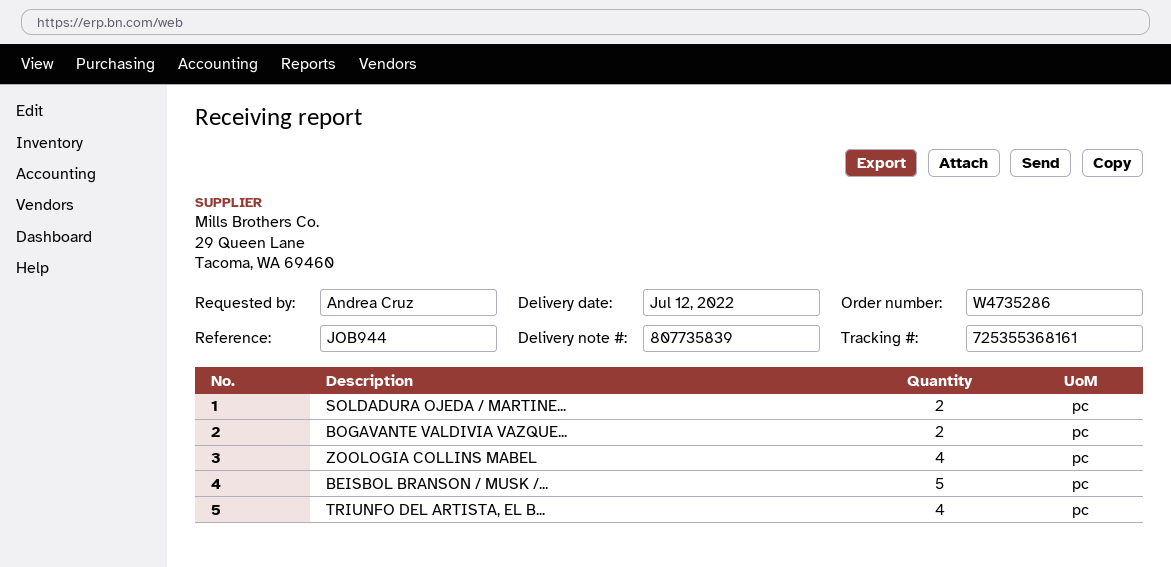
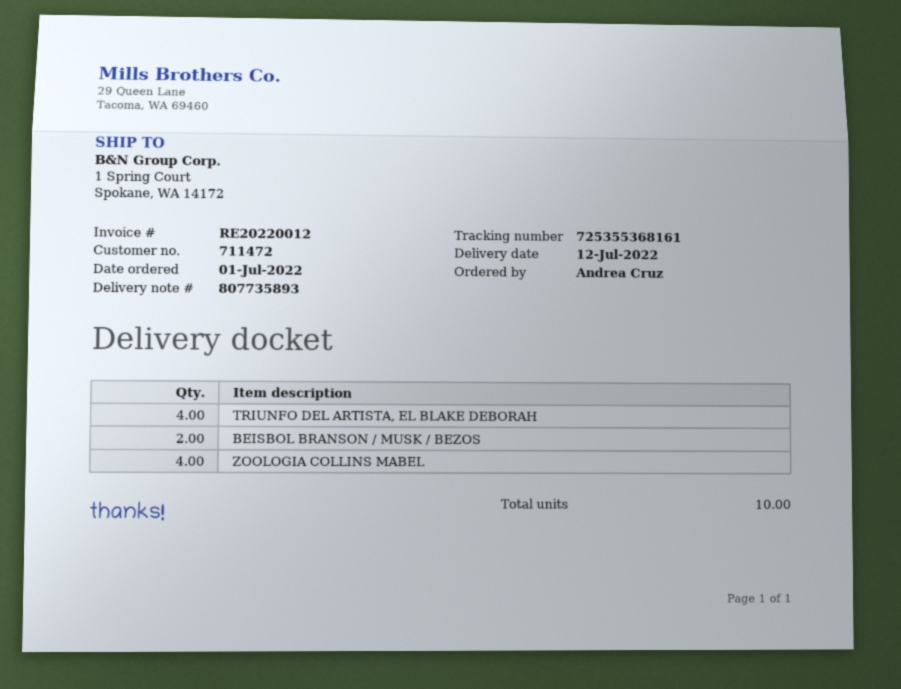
delivery note number: 807735839 -> 807735893
SOLDADURA OJEDA / MARTINE...: 2 -> none
BOGAVANTE VALDIVIA VAZQUE...: 2 -> none
BEISBOL BRANSON / MUSK /...: 5 -> 2

